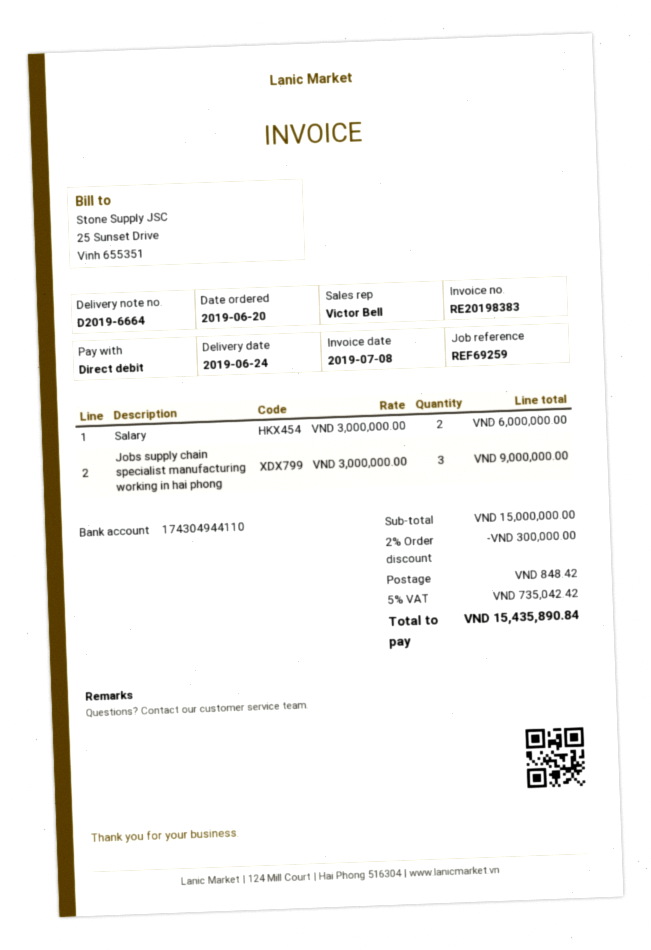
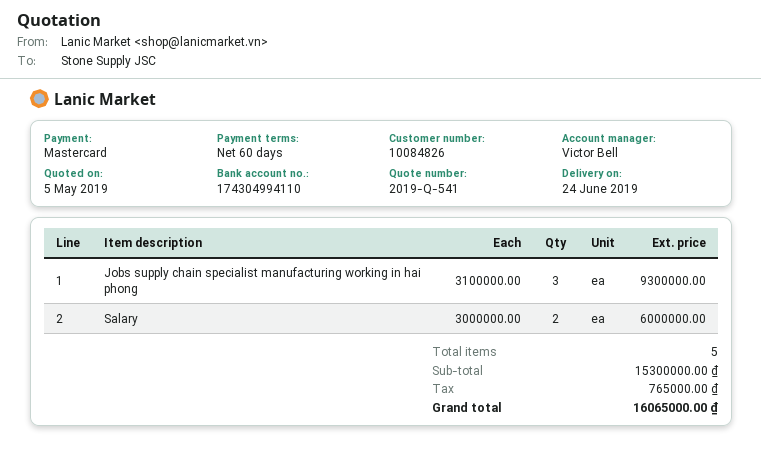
payment method: direct debit -> Mastercard
bank account: 174304944110 -> 174304994110
Jobs supply chain specialist manufacturing working in hai phong: 3 x 3000000.00 = 9000000.00 -> 3 x 3100000.00 = 9300000.00
subtotal: 15000000.00 -> 15300000.00
discount: 2% = 300000.00 -> none
shipping: 848.42 -> none
tax: 735042.42 -> 765000.00
total: 15435890.84 -> 16065000.00

